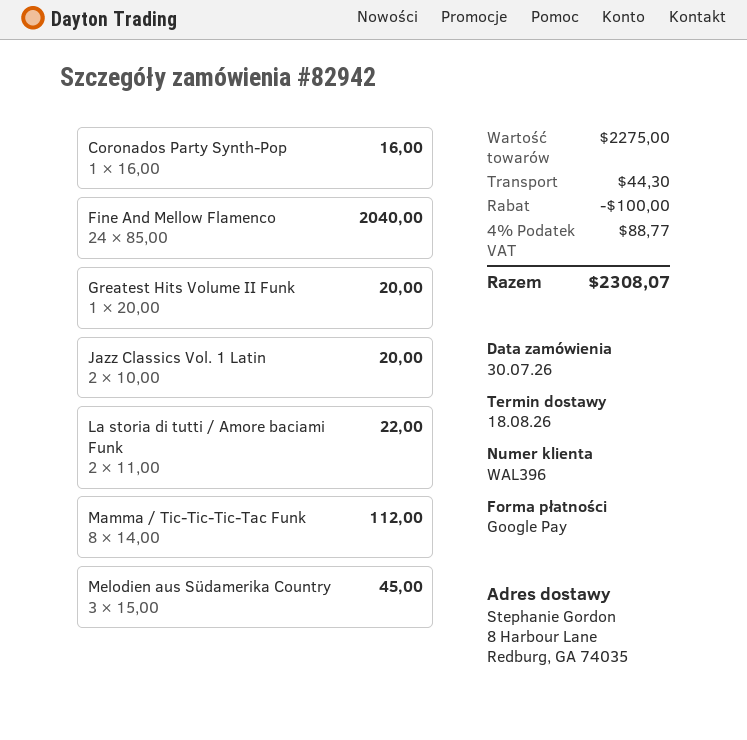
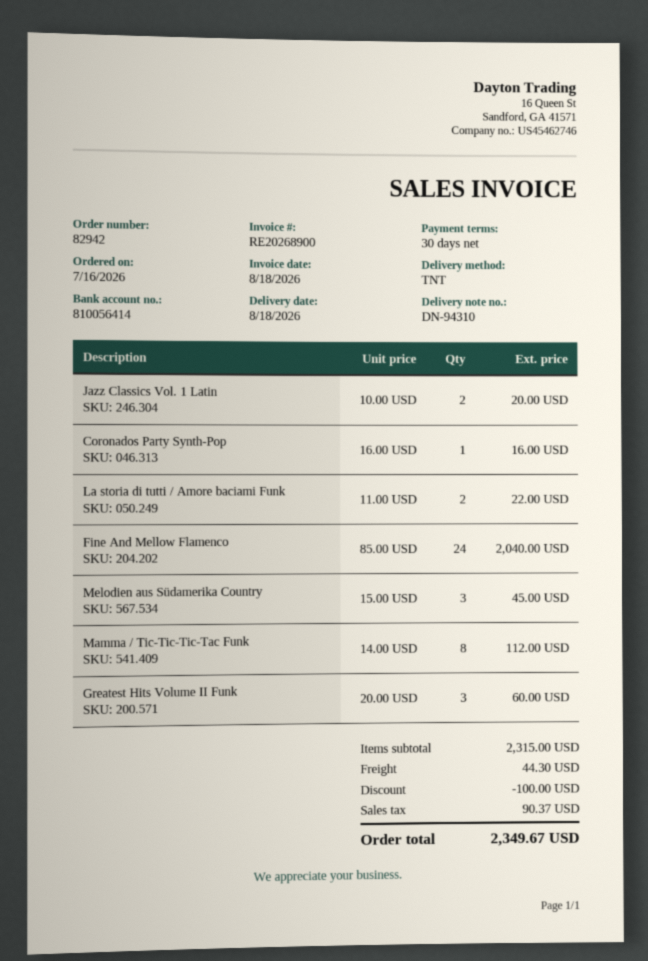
order date: 2026-07-30 -> 2026-07-16
Greatest Hits Volume II Funk: 1 x 20.00 = 20.00 -> 3 x 20.00 = 60.00
subtotal: 2275.00 -> 2315.00
tax: 88.77 -> 90.37
total: 2308.07 -> 2349.67

